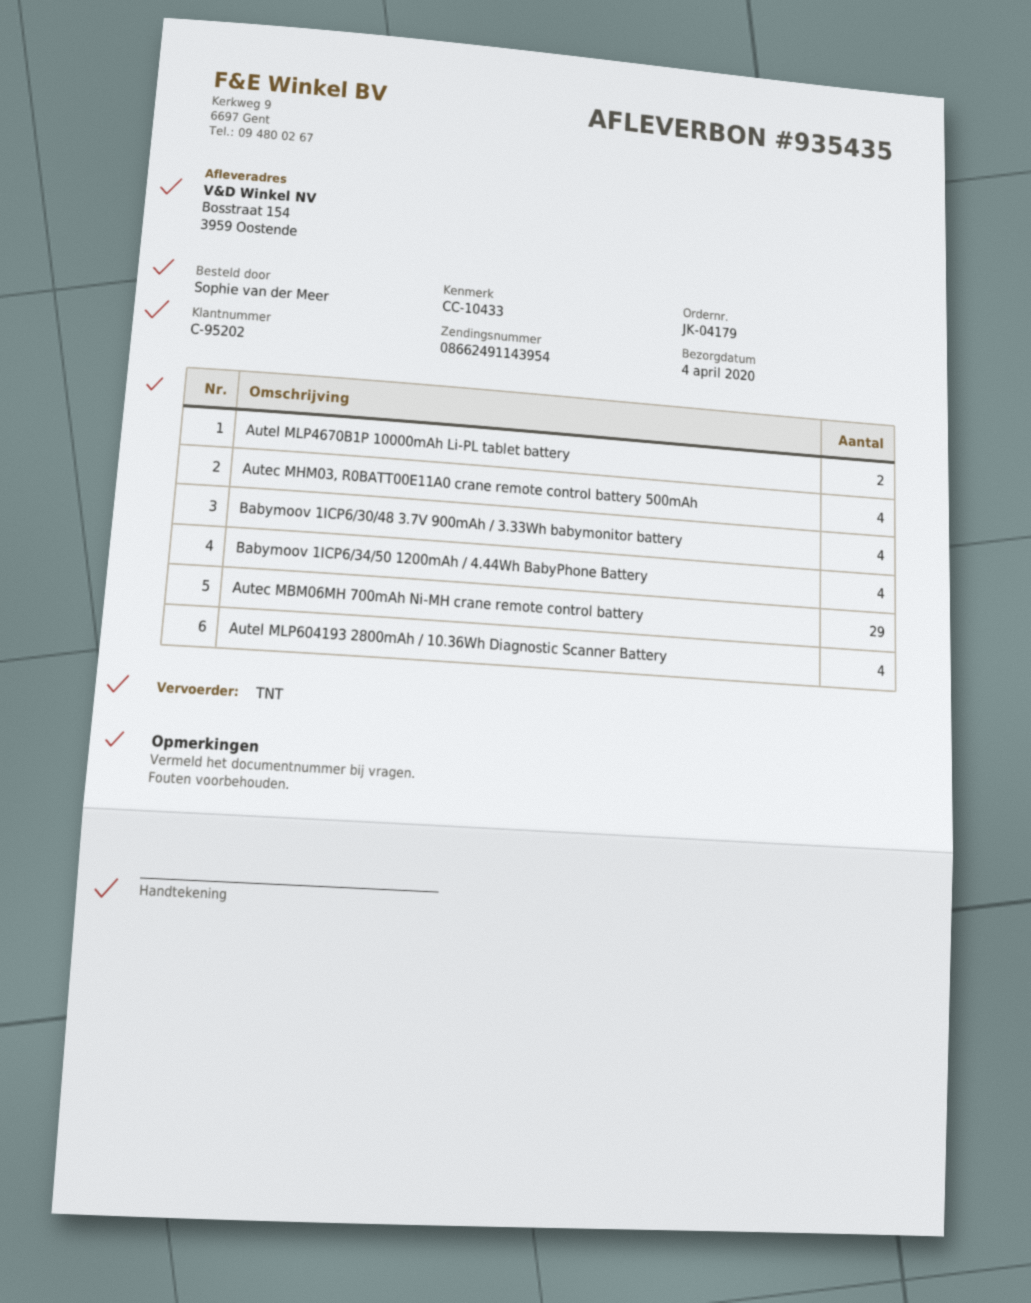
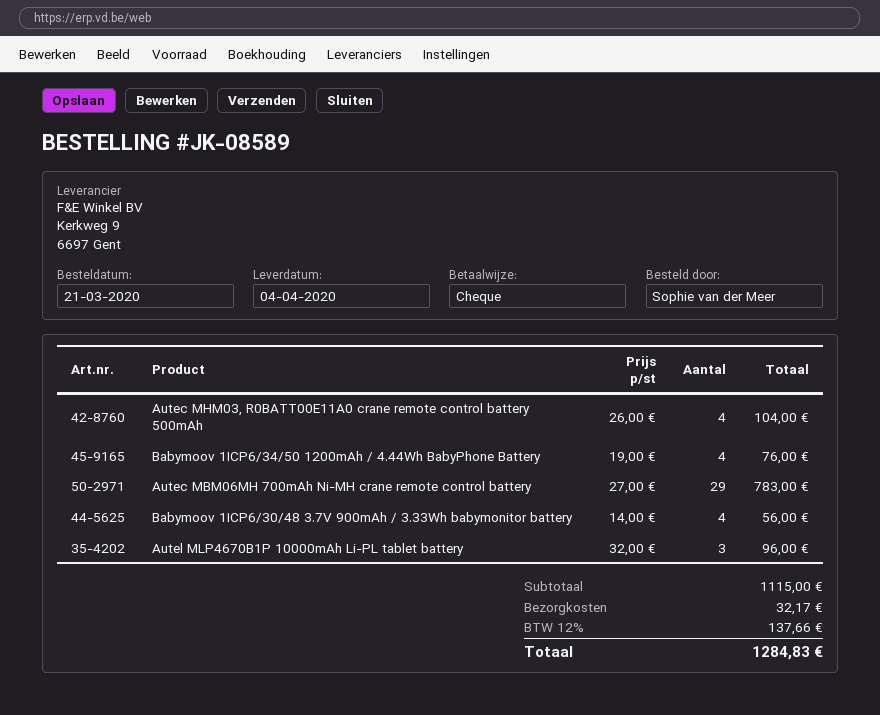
order number: JK-04179 -> JK-08589
Autel MLP4670B1P 10000mAh Li-PL tablet battery: 2 -> 3
Autel MLP604193 2800mAh / 10.36Wh Diagnostic Scanner Battery: 4 -> none

